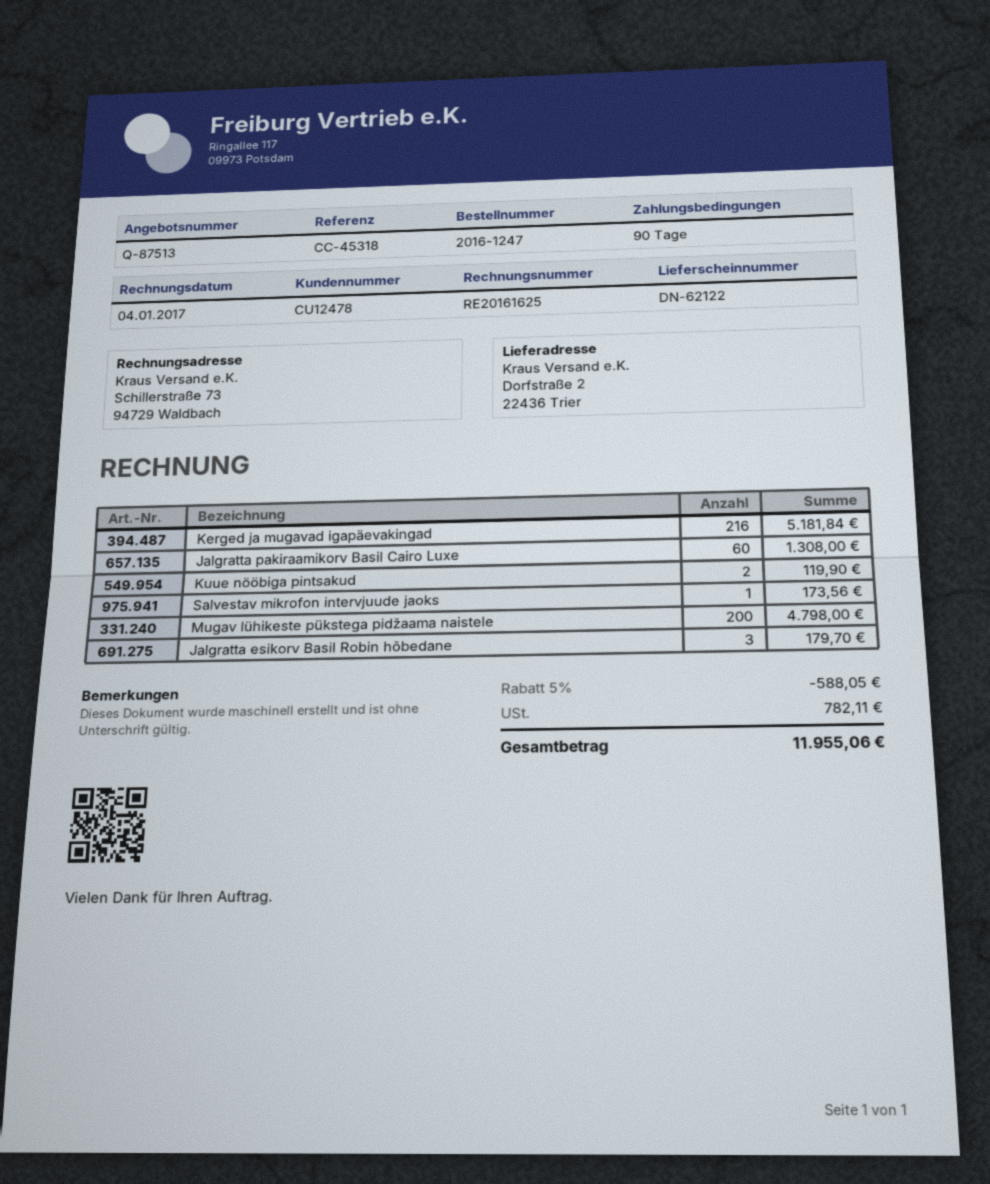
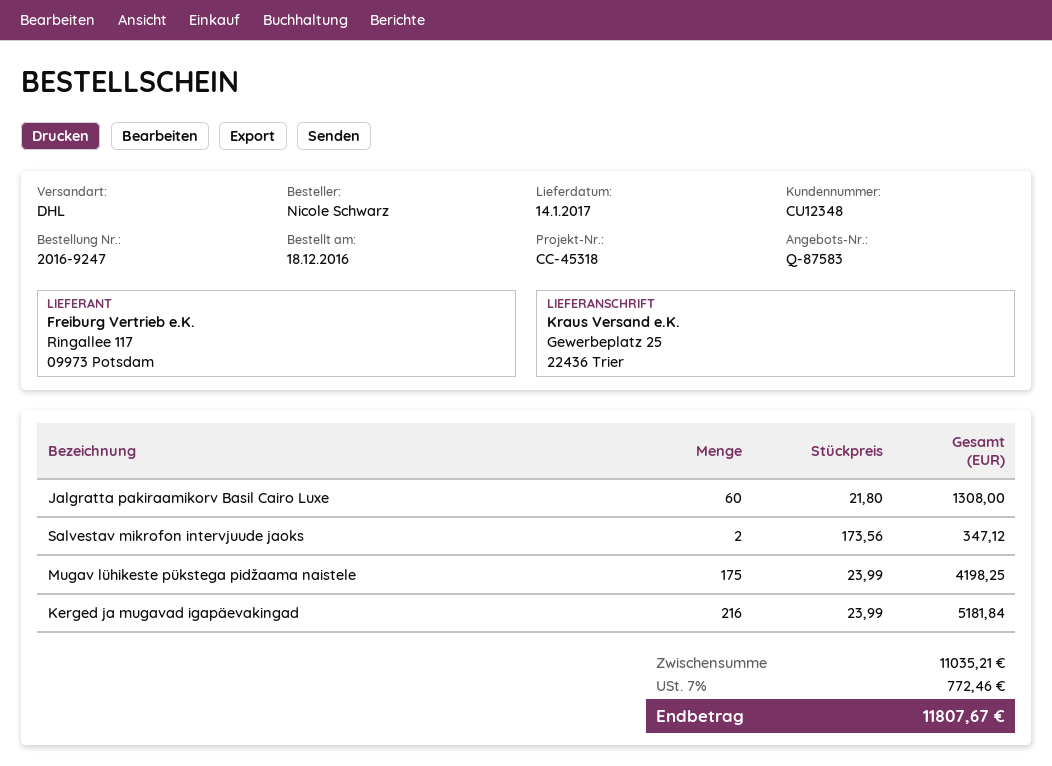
quote number: Q-87513 -> Q-87583
order number: 2016-1247 -> 2016-9247
customer number: CU12478 -> CU12348
ship to: Dorfstraße 2, 22436 Trier -> Gewerbeplatz 25, 22436 Trier
Kuue nööbiga pintsakud: 2 for 119.90 -> none
Salvestav mikrofon intervjuude jaoks: 1 for 173.56 -> 2 for 347.12
Mugav lühikeste pükstega pidžaama naistele: 200 for 4798.00 -> 175 for 4198.25
Jalgratta esikorv Basil Robin hõbedane: 3 for 179.70 -> none
discount: 5% = 588.05 -> none
tax: 782.11 -> 772.46
total: 11955.06 -> 11807.67

